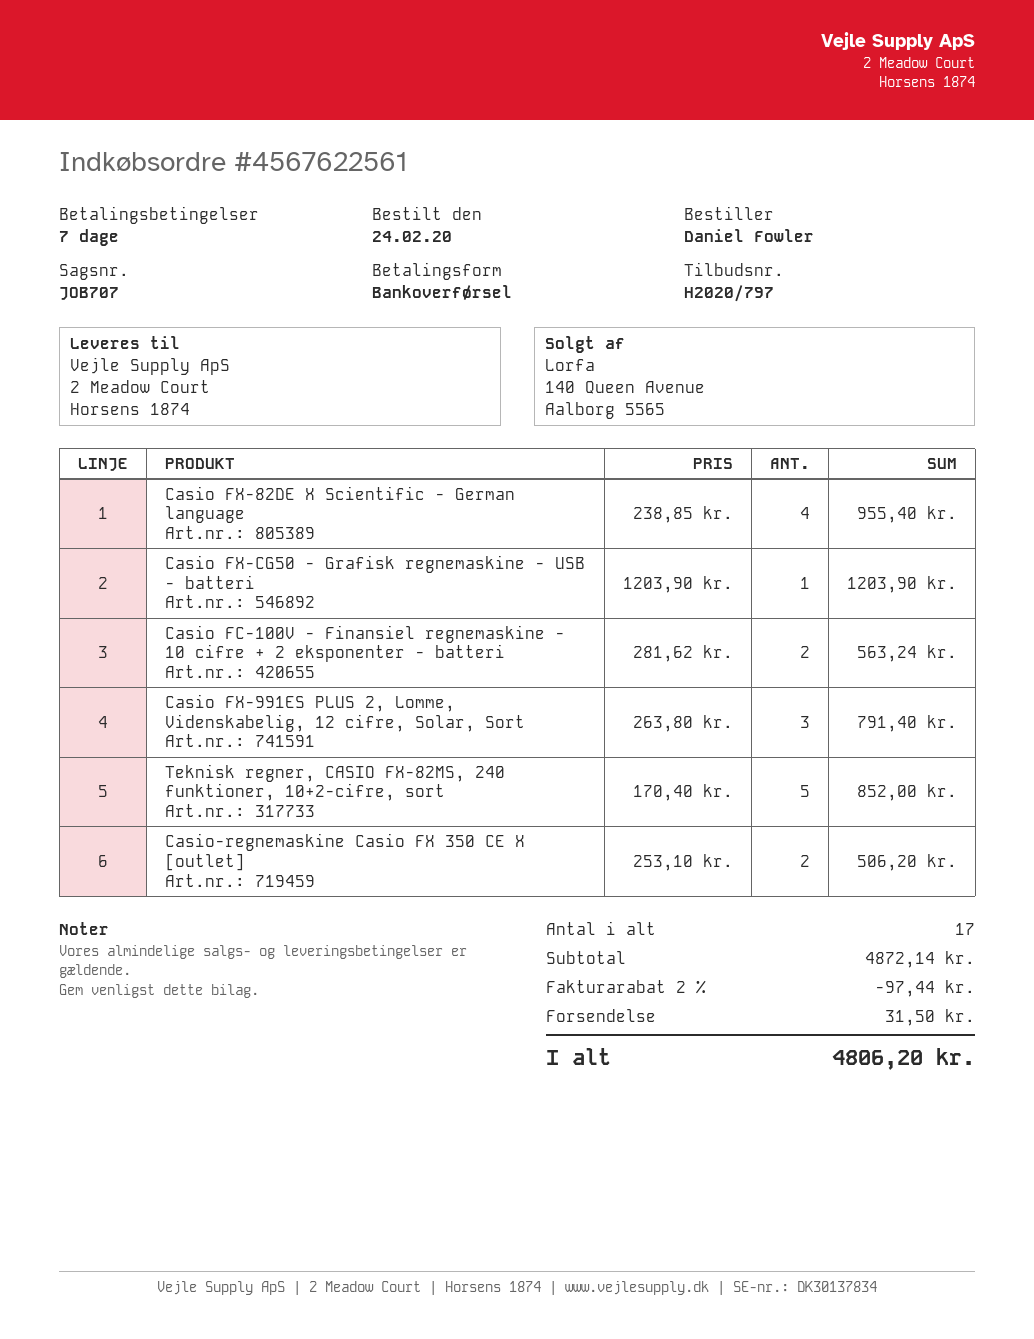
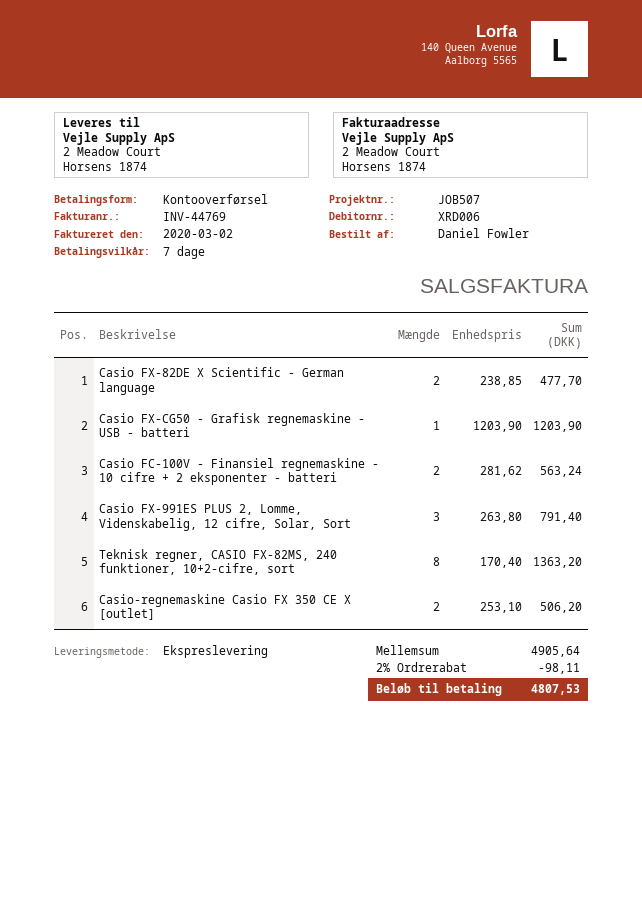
reference: JOB707 -> JOB507
Casio FX-82DE X Scientific - German language: 4 x 238.85 = 955.40 -> 2 x 238.85 = 477.70
Teknisk regner, CASIO FX-82MS, 240 funktioner, 10+2-cifre, sort: 5 x 170.40 = 852.00 -> 8 x 170.40 = 1363.20
subtotal: 4872.14 -> 4905.64
discount: 2% = 97.44 -> 2% = 98.11
shipping: 31.50 -> none
total: 4806.20 -> 4807.53

